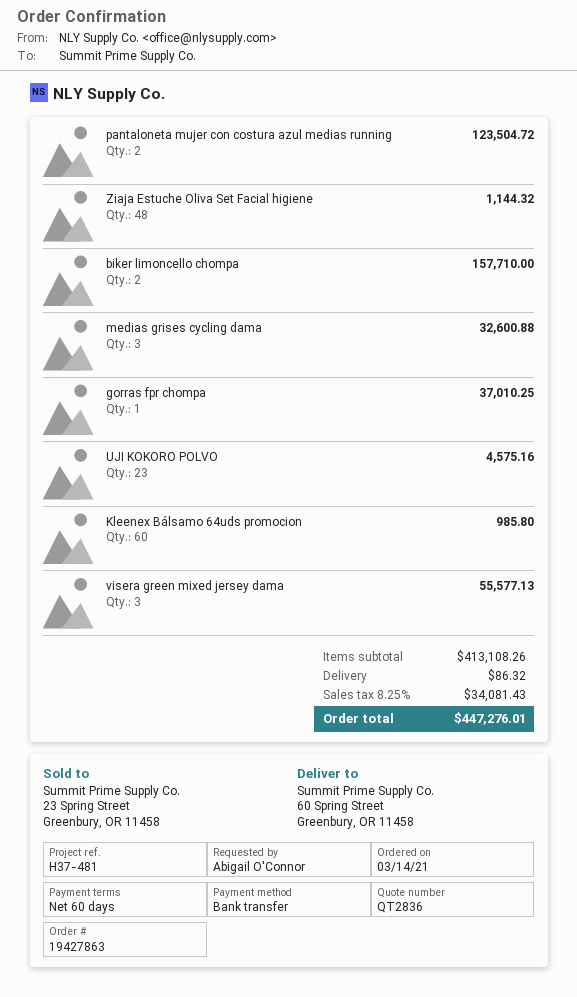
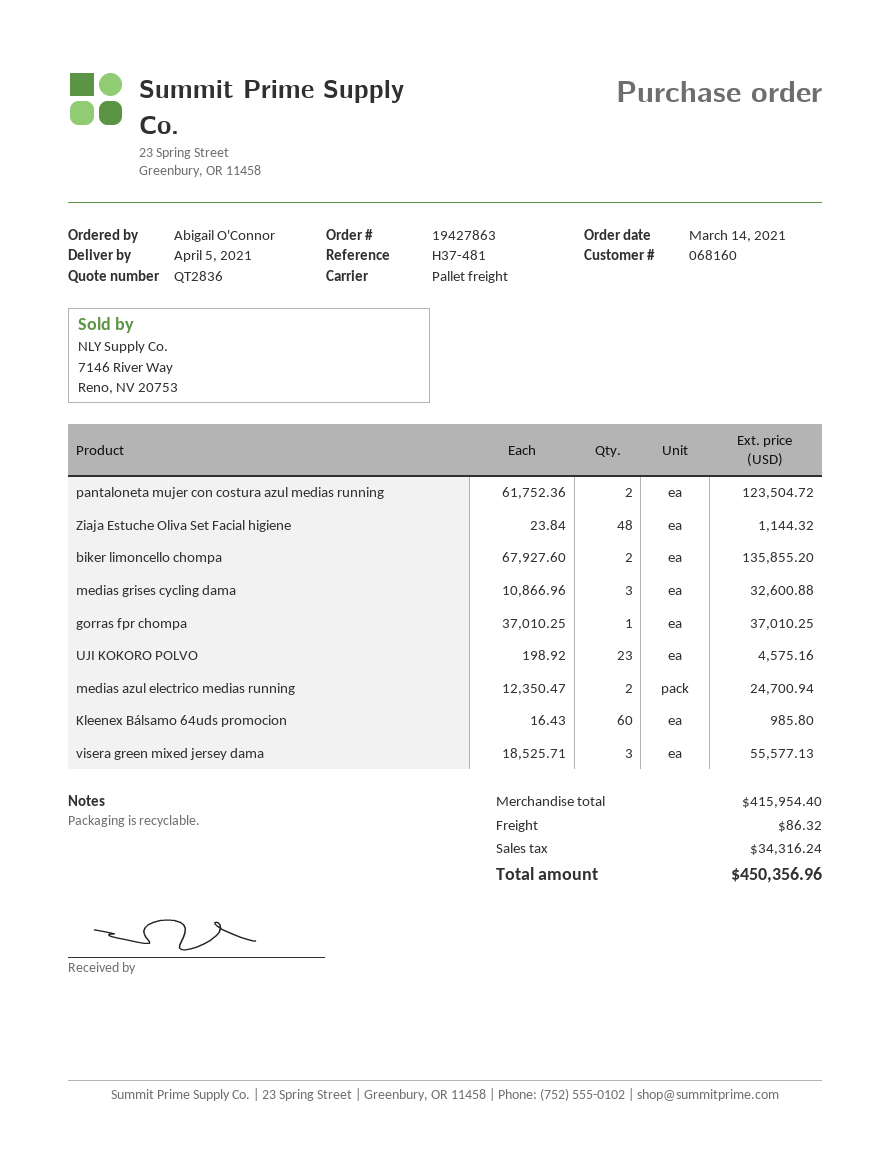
biker limoncello chompa: 2 for 157710.00 -> 2 for 135855.20
medias azul electrico medias running: none -> 2 for 24700.94
subtotal: 413108.26 -> 415954.40
tax: 34081.43 -> 34316.24
total: 447276.01 -> 450356.96

